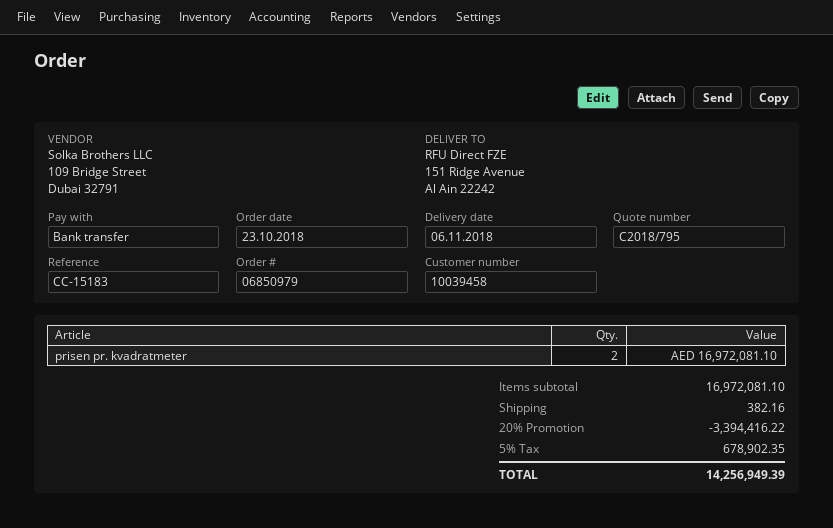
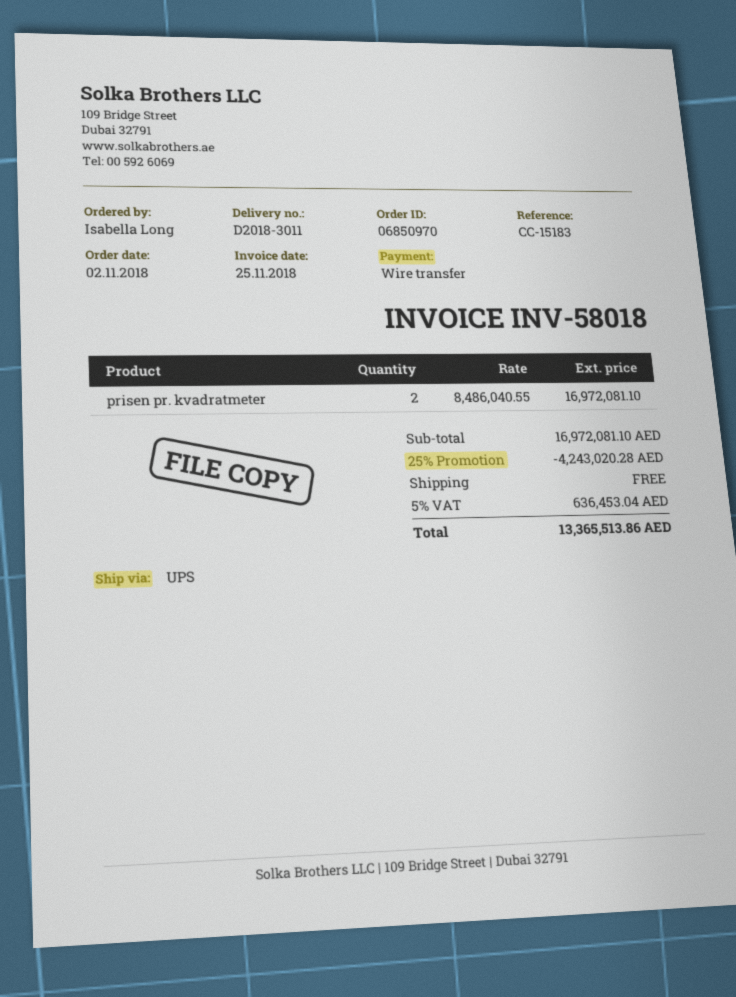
order number: 06850979 -> 06850970
order date: 2018-10-23 -> 2018-11-02
discount: 20% = 3394416.22 -> 25% = 4243020.28
shipping: 382.16 -> 0.00
tax: 5% = 678902.35 -> 5% = 636453.04
total: 14256949.39 -> 13365513.86

